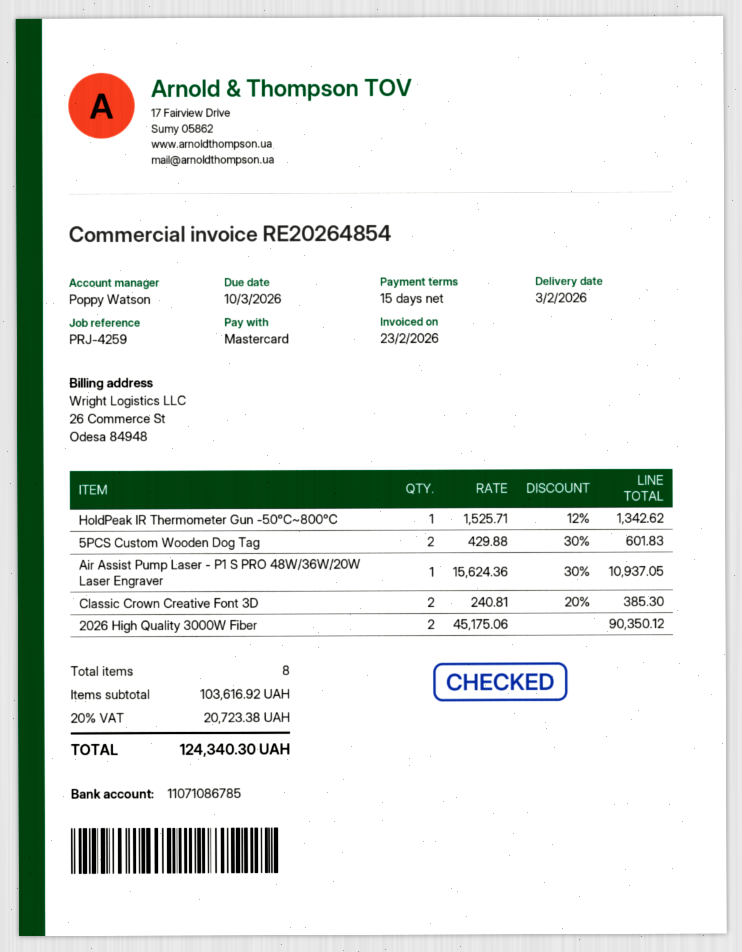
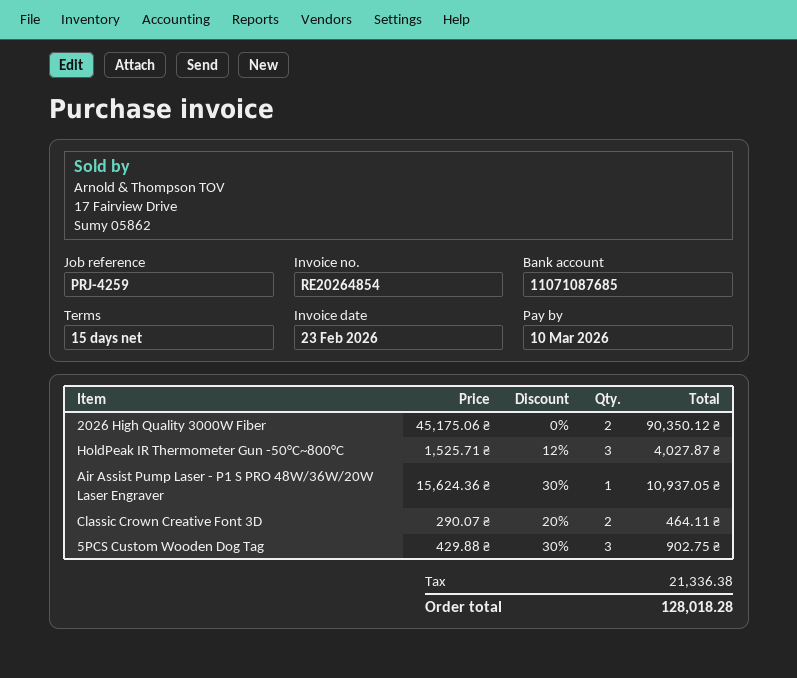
bank account: 11071086785 -> 11071087685
HoldPeak IR Thermometer Gun -50°C~800°C: 1 x 1525.71 - 12% = 1342.62 -> 3 x 1525.71 - 12% = 4027.87
5PCS Custom Wooden Dog Tag: 2 x 429.88 - 30% = 601.83 -> 3 x 429.88 - 30% = 902.75
Classic Crown Creative Font 3D: 2 x 240.81 - 20% = 385.30 -> 2 x 290.07 - 20% = 464.11
tax: 20723.38 -> 21336.38
total: 124340.30 -> 128018.28

